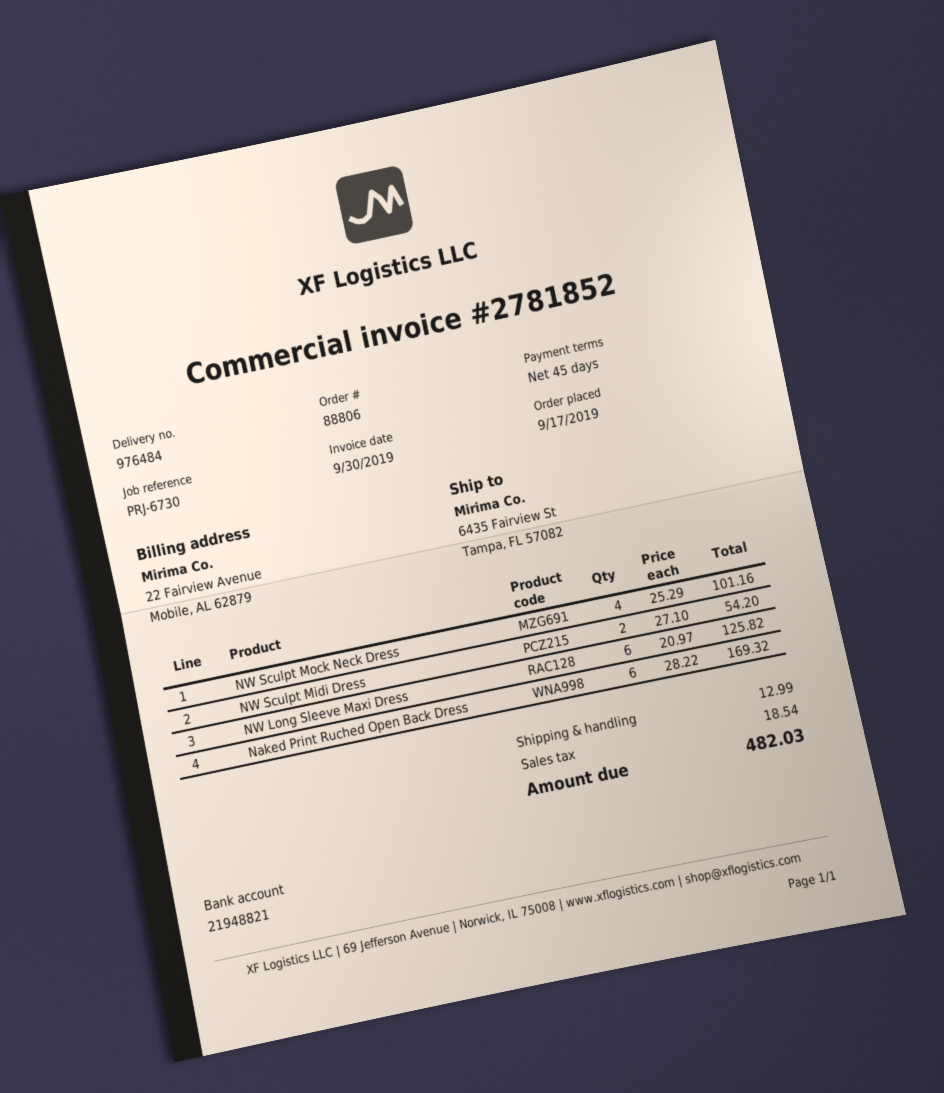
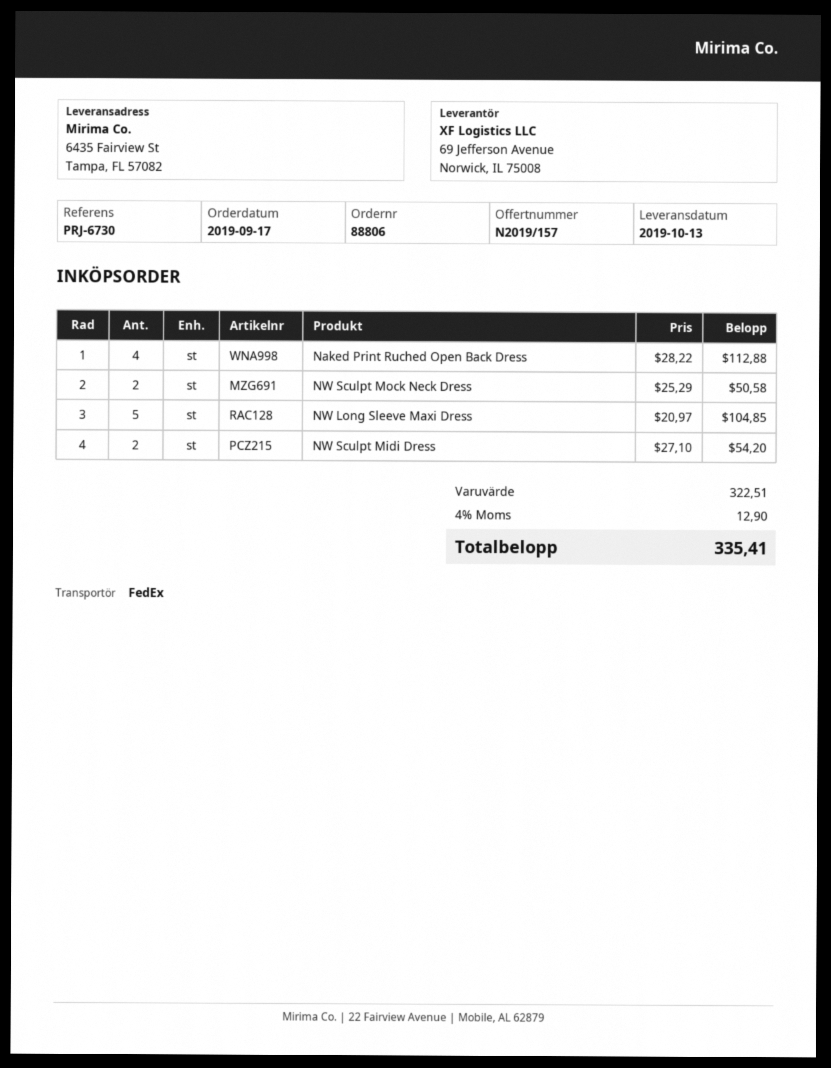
NW Sculpt Mock Neck Dress: 4 x 25.29 = 101.16 -> 2 x 25.29 = 50.58
NW Long Sleeve Maxi Dress: 6 x 20.97 = 125.82 -> 5 x 20.97 = 104.85
Naked Print Ruched Open Back Dress: 6 x 28.22 = 169.32 -> 4 x 28.22 = 112.88
shipping: 12.99 -> none
tax: 18.54 -> 12.90
total: 482.03 -> 335.41

